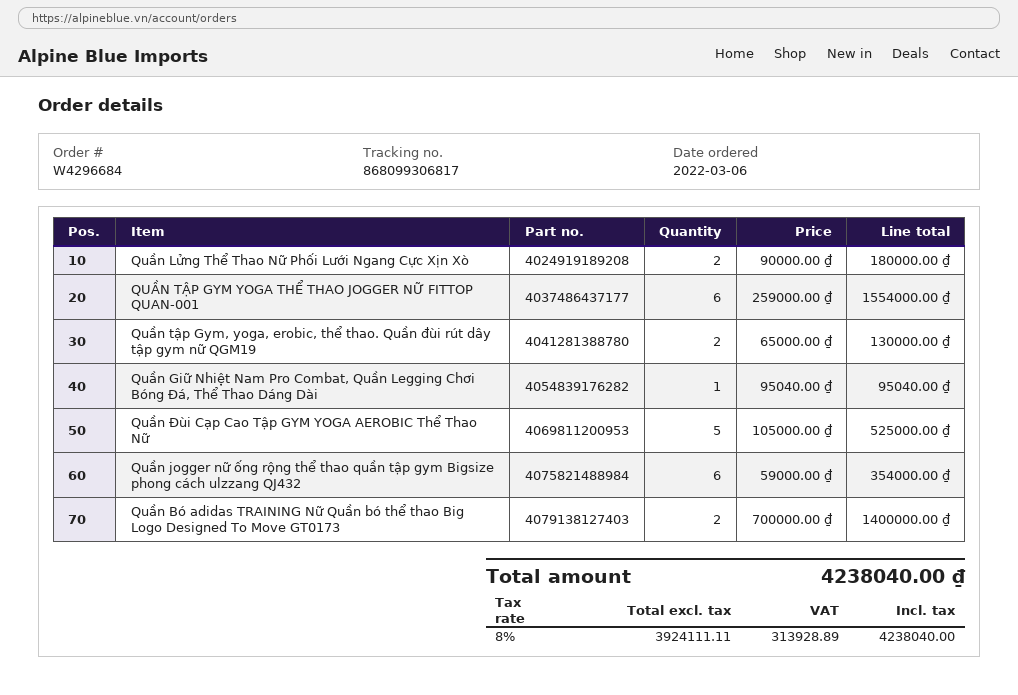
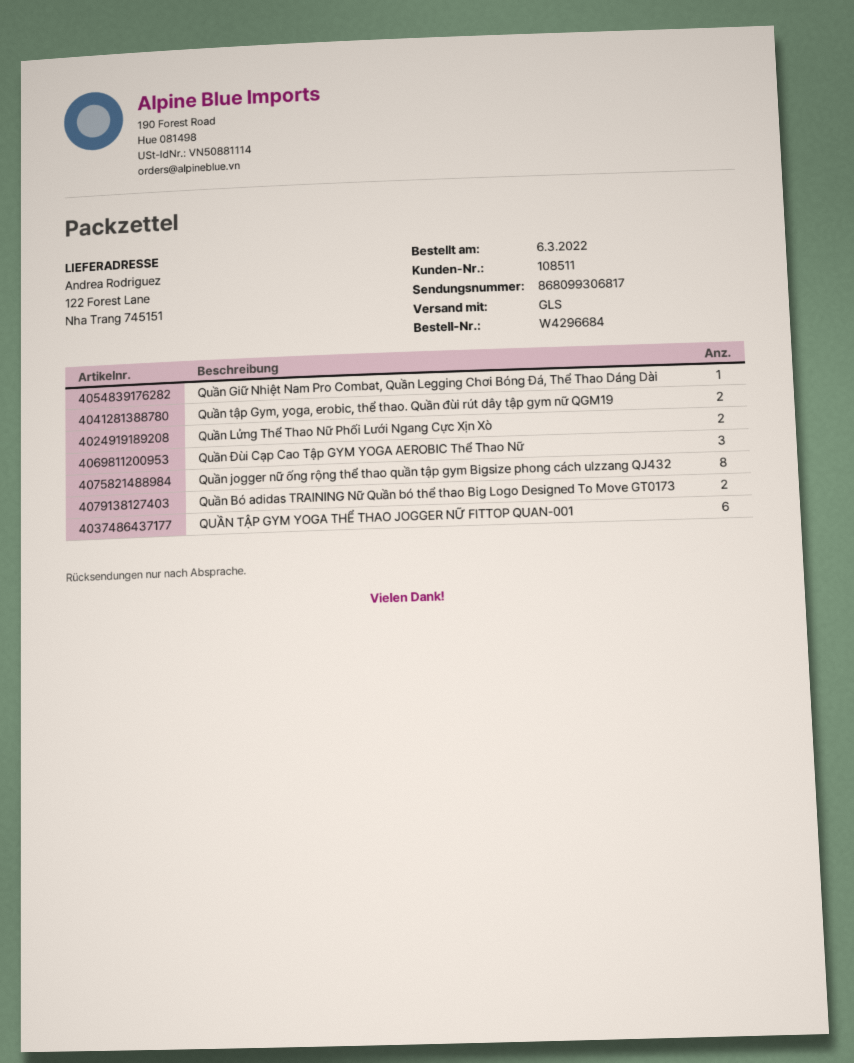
Quần Đùi Cạp Cao Tập GYM YOGA AEROBIC Thể Thao Nữ: 5 -> 3
Quần jogger nữ ống rộng thể thao quần tập gym Bigsize phong cách ulzzang QJ432: 6 -> 8

